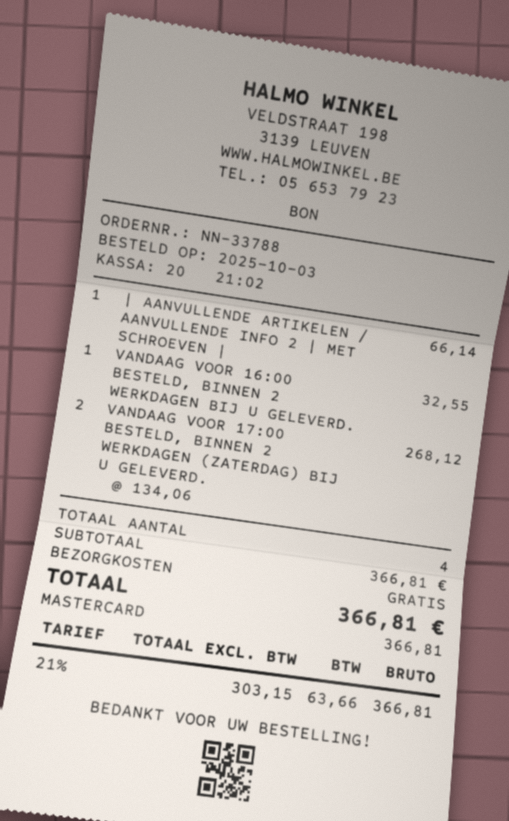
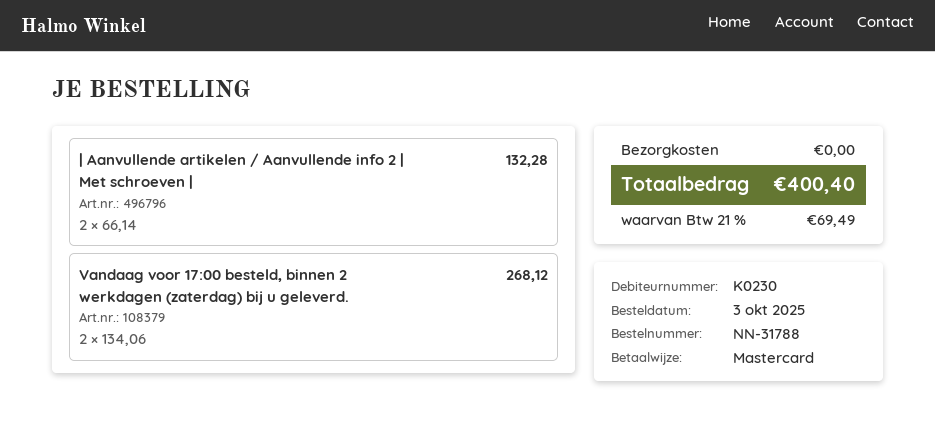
order number: NN-33788 -> NN-31788
| AANVULLENDE ARTIKELEN / AANVULLENDE INFO 2 | MET SCHROEVEN |: 1 x 66.14 = 66.14 -> 2 x 66.14 = 132.28
VANDAAG VOOR 16:00 BESTELD, BINNEN 2 WERKDAGEN BIJ U GELEVERD.: 1 x 32.55 = 32.55 -> none
tax: 21% = 63.66 -> 21% = 69.49
total: 366.81 -> 400.40

